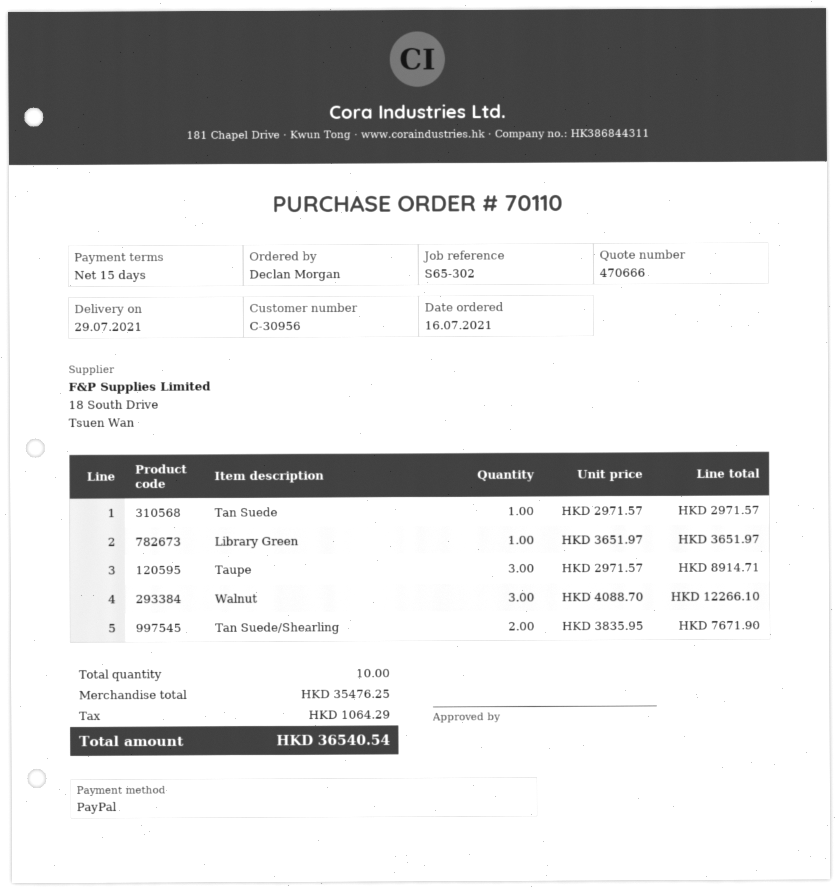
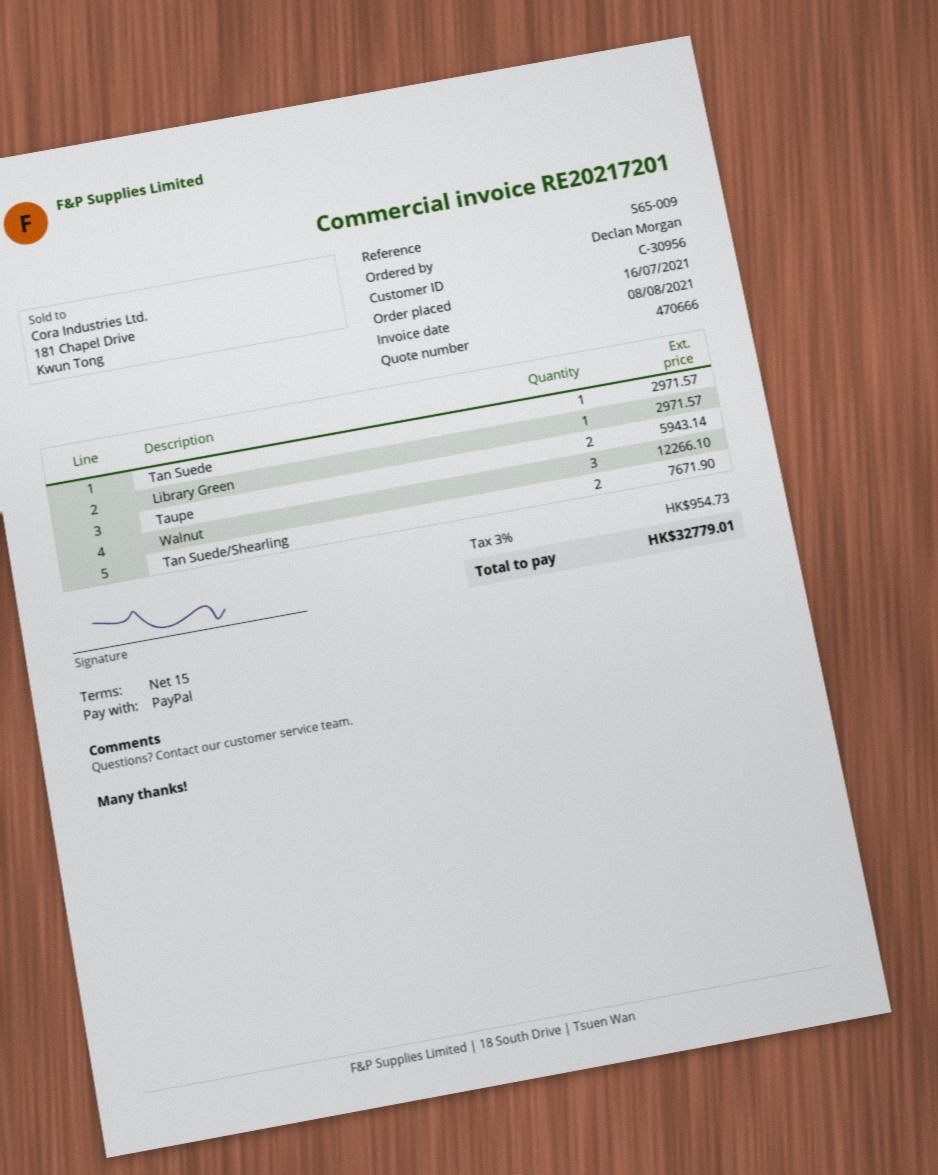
reference: S65-302 -> S65-009
Library Green: 1 for 3651.97 -> 1 for 2971.57
Taupe: 3 for 8914.71 -> 2 for 5943.14
tax: 1064.29 -> 954.73
total: 36540.54 -> 32779.01

